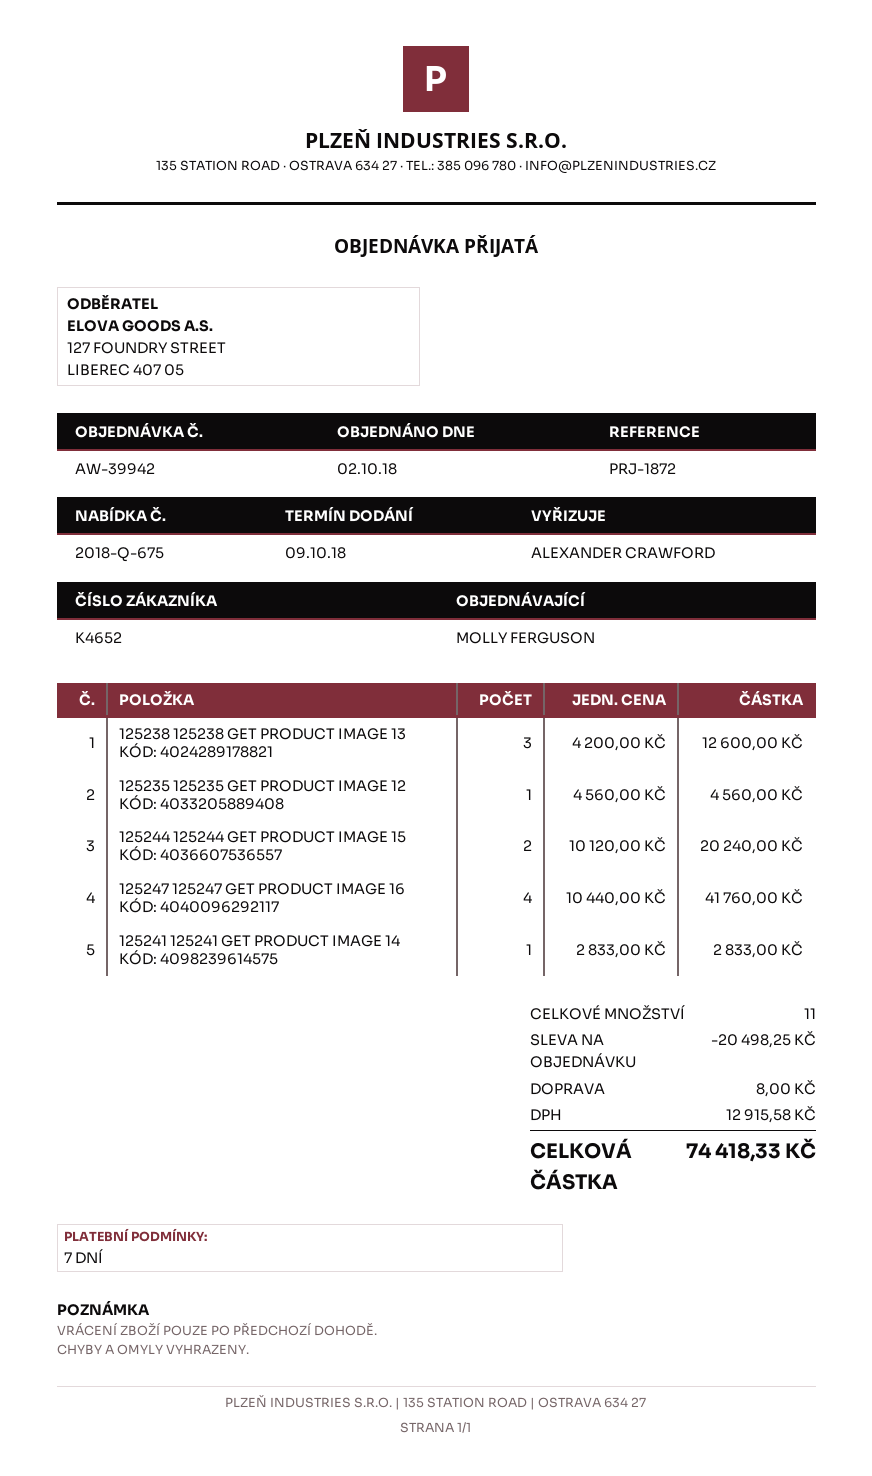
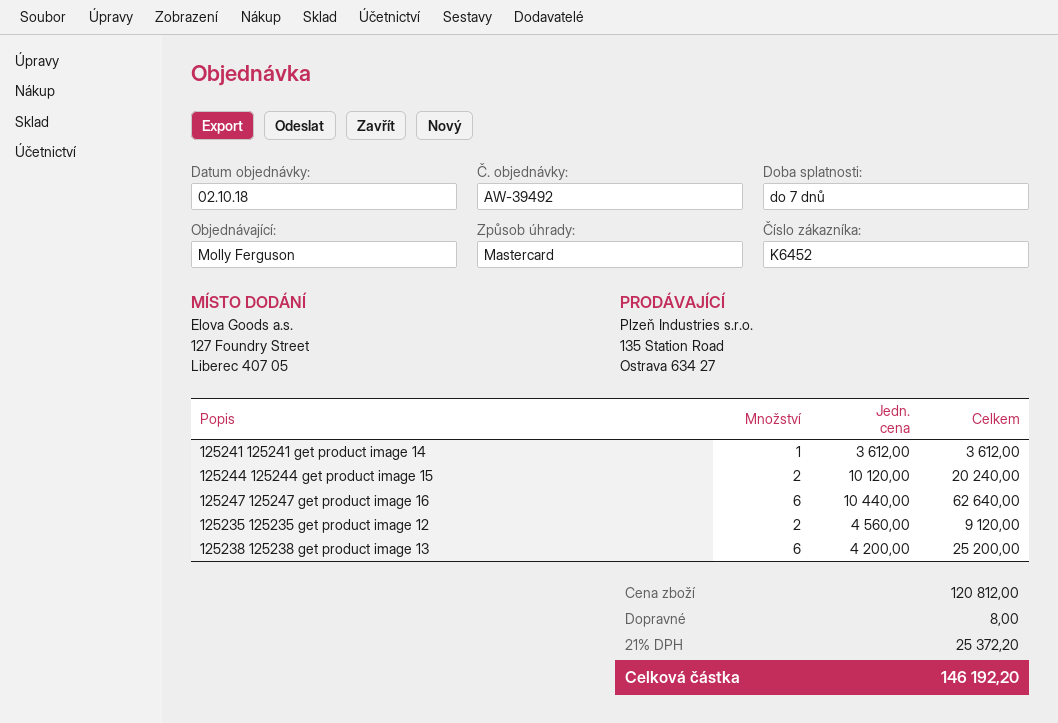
order number: AW-39942 -> AW-39492
customer number: K4652 -> K6452
125238 125238 GET PRODUCT IMAGE 13: 3 x 4200.00 = 12600.00 -> 6 x 4200.00 = 25200.00
125235 125235 GET PRODUCT IMAGE 12: 1 x 4560.00 = 4560.00 -> 2 x 4560.00 = 9120.00
125247 125247 GET PRODUCT IMAGE 16: 4 x 10440.00 = 41760.00 -> 6 x 10440.00 = 62640.00
125241 125241 GET PRODUCT IMAGE 14: 1 x 2833.00 = 2833.00 -> 1 x 3612.00 = 3612.00
discount: 20498.25 -> none
tax: 12915.58 -> 25372.20
total: 74418.33 -> 146192.20

